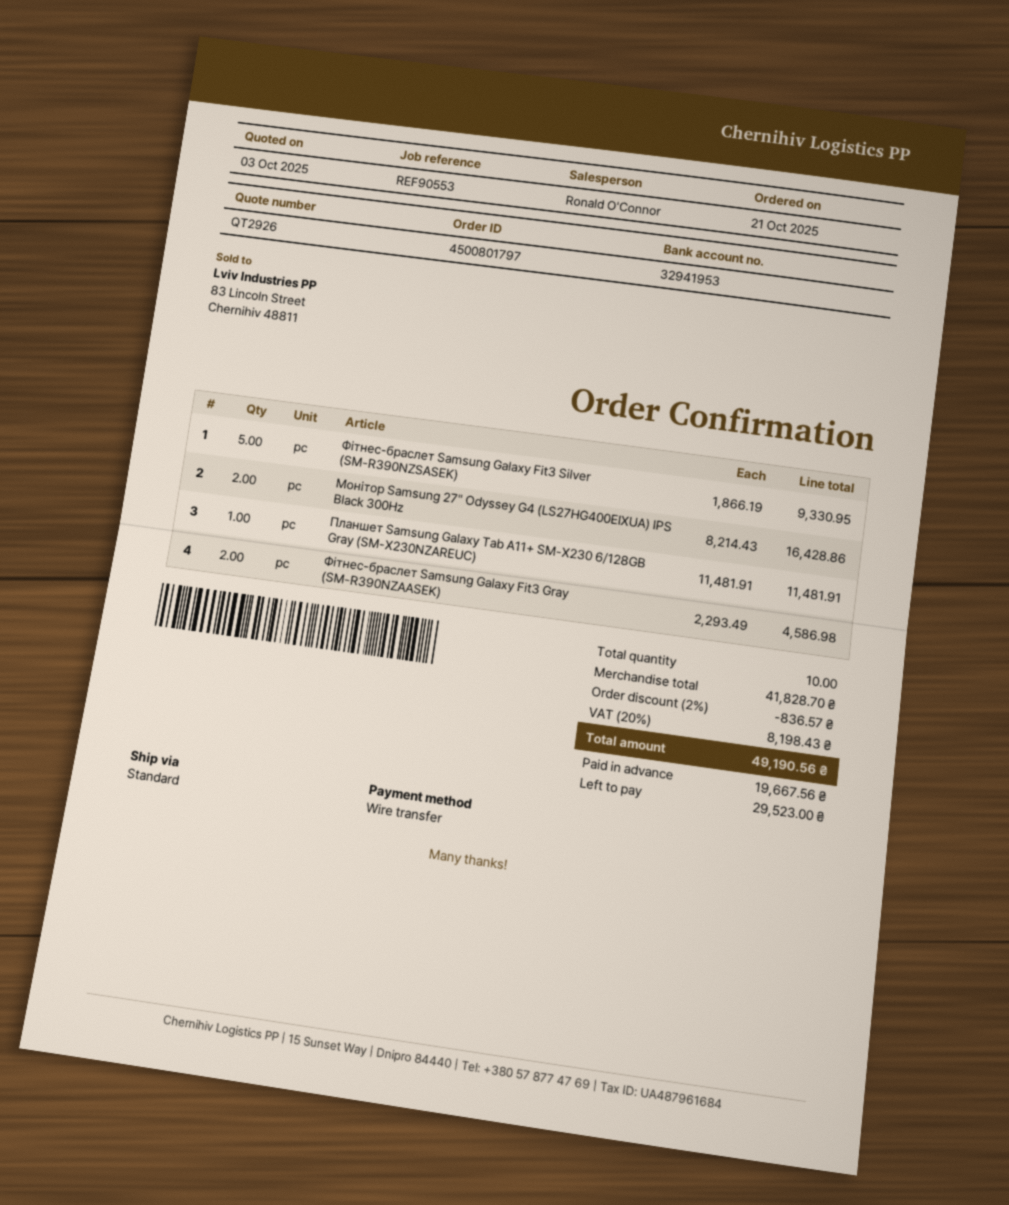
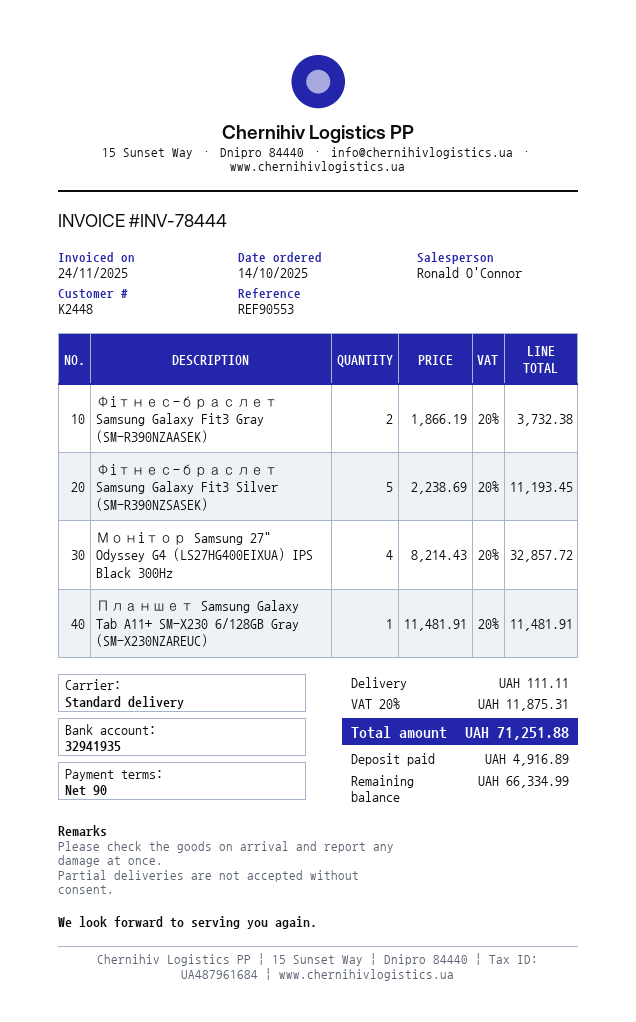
order date: 2025-10-21 -> 2025-10-14
bank account: 32941953 -> 32941935
Фiтнес-браслет Samsung Galaxy Fit3 Silver (SM-R390NZSASEK): 5 x 1866.19 = 9330.95 -> 5 x 2238.69 = 11193.45
Монiтор Samsung 27" Odyssey G4 (LS27HG400EIXUA) IPS Black 300Hz: 2 x 8214.43 = 16428.86 -> 4 x 8214.43 = 32857.72
Фiтнес-браслет Samsung Galaxy Fit3 Gray (SM-R390NZAASEK): 2 x 2293.49 = 4586.98 -> 2 x 1866.19 = 3732.38
discount: 2% = 836.57 -> none
shipping: none -> 111.11
tax: 20% = 8198.43 -> 20% = 11875.31
total: 49190.56 -> 71251.88
deposit: 19667.56 -> 4916.89
balance: 29523.00 -> 66334.99

